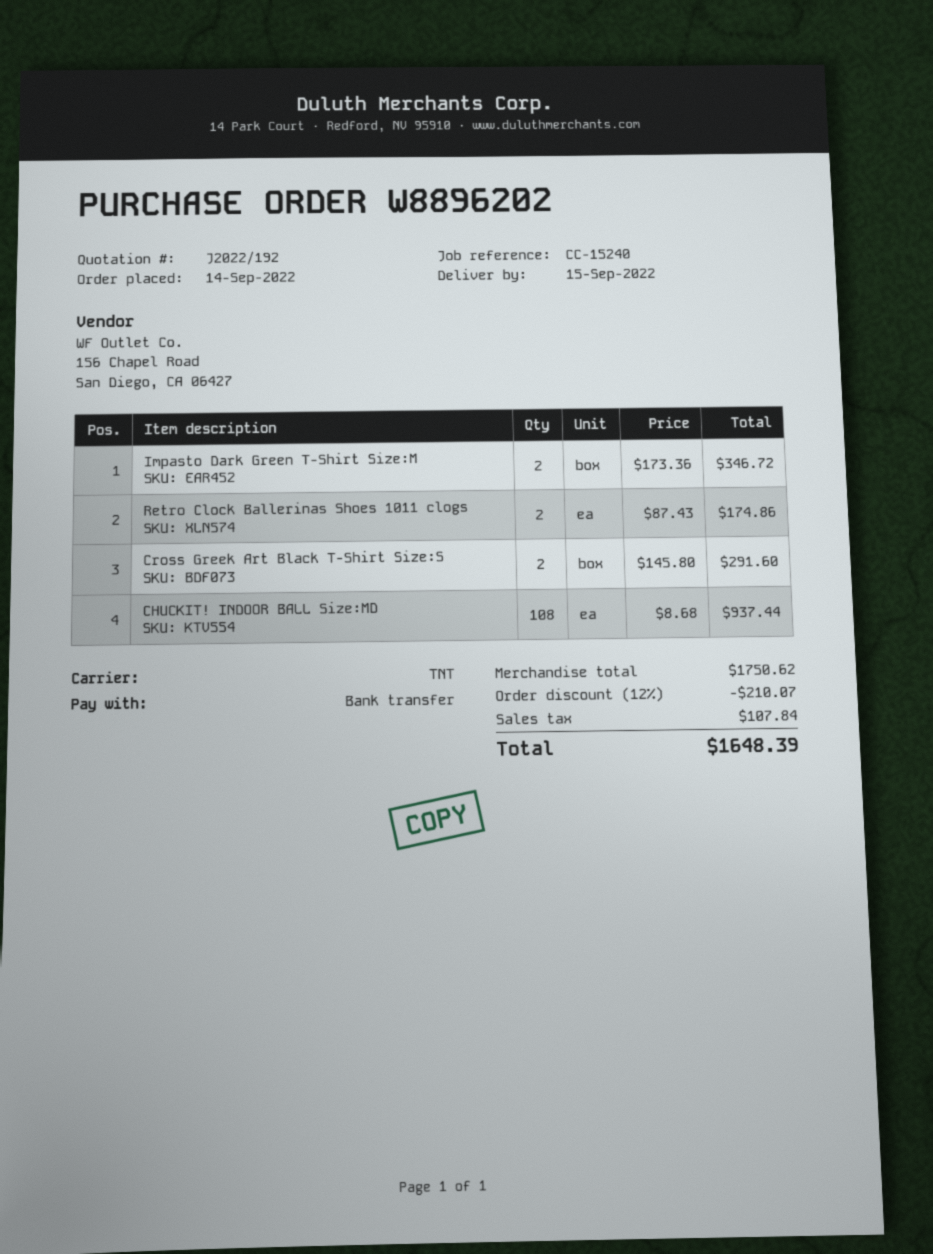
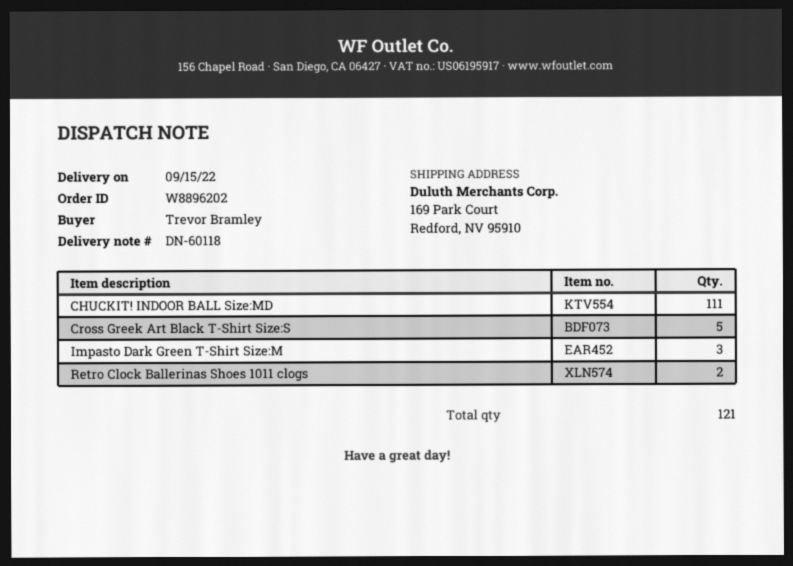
Impasto Dark Green T-Shirt Size:M: 2 -> 3
Cross Greek Art Black T-Shirt Size:S: 2 -> 5
CHUCKIT! INDOOR BALL Size:MD: 108 -> 111

